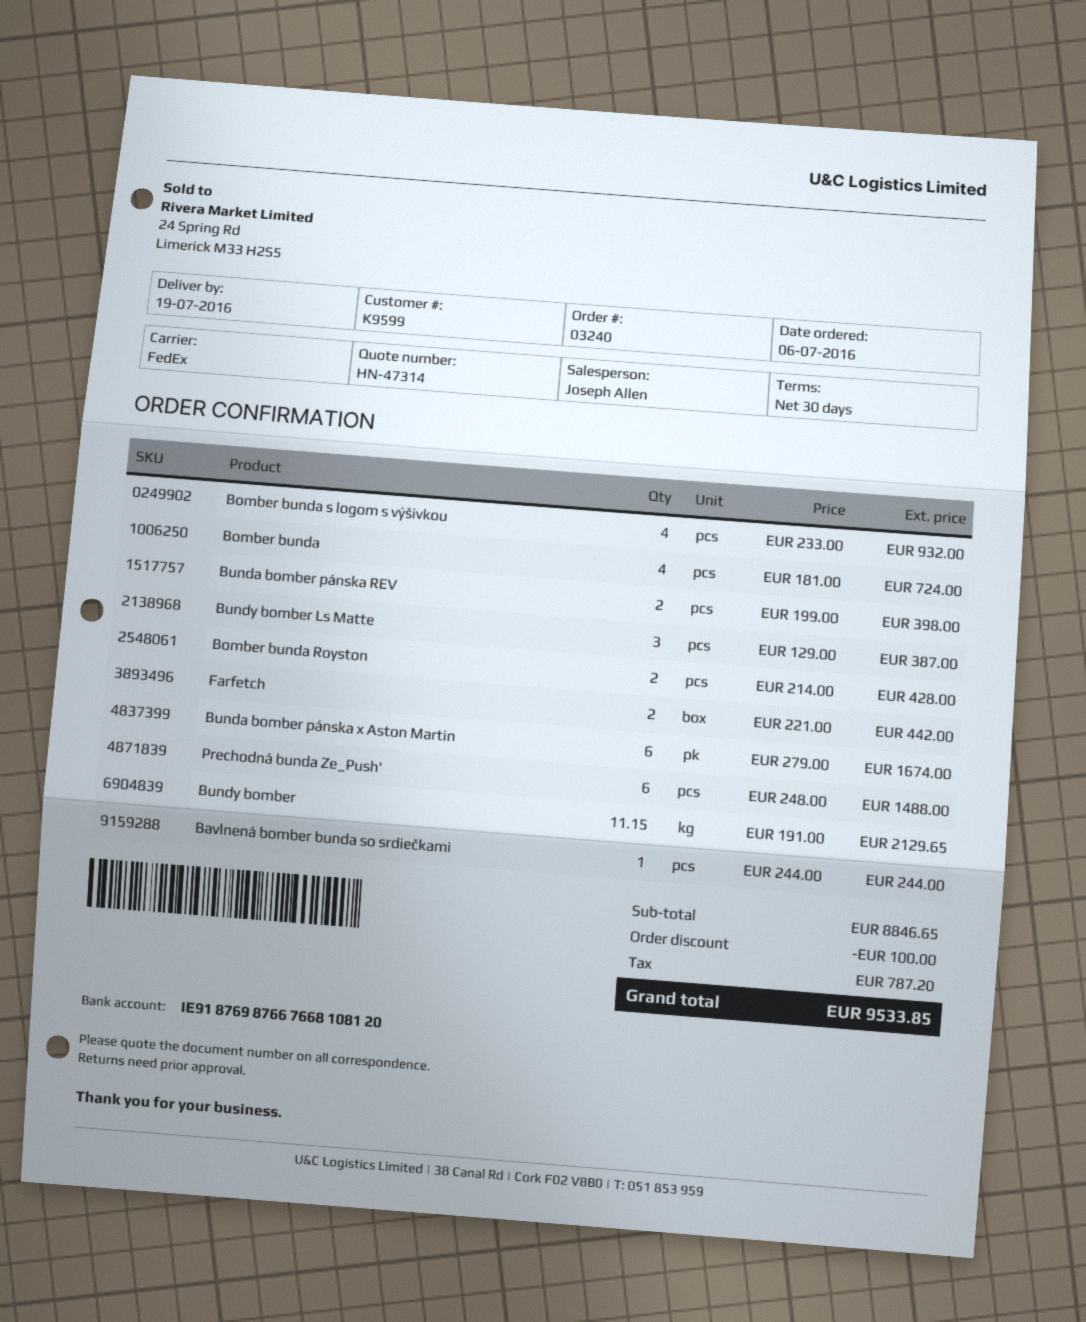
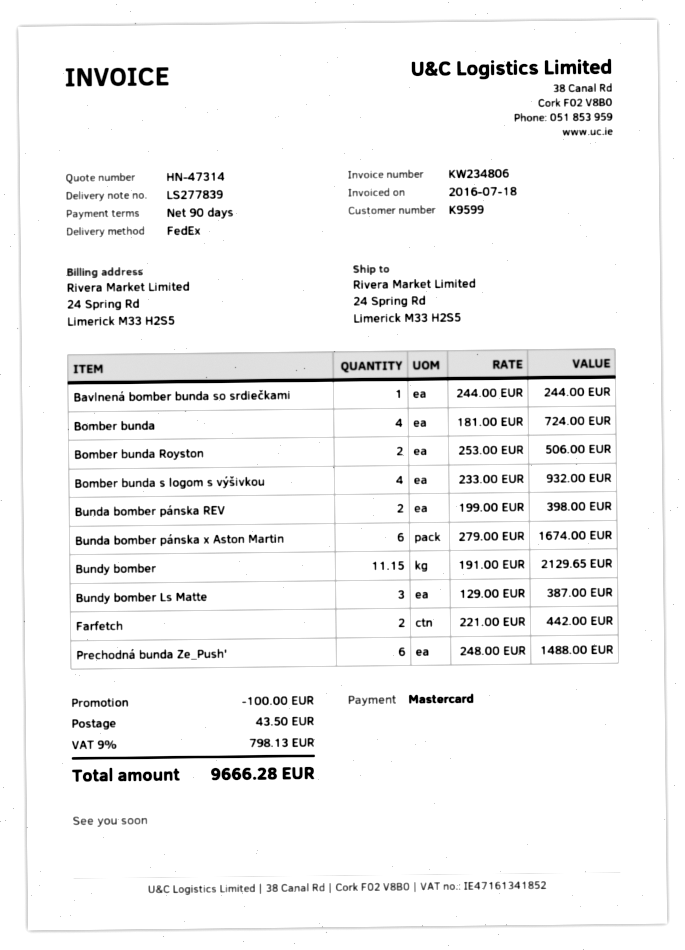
payment terms: 30 days -> 90 days
Bomber bunda Royston: 2 x 214.00 = 428.00 -> 2 x 253.00 = 506.00
shipping: none -> 43.50
tax: 787.20 -> 798.13
total: 9533.85 -> 9666.28

